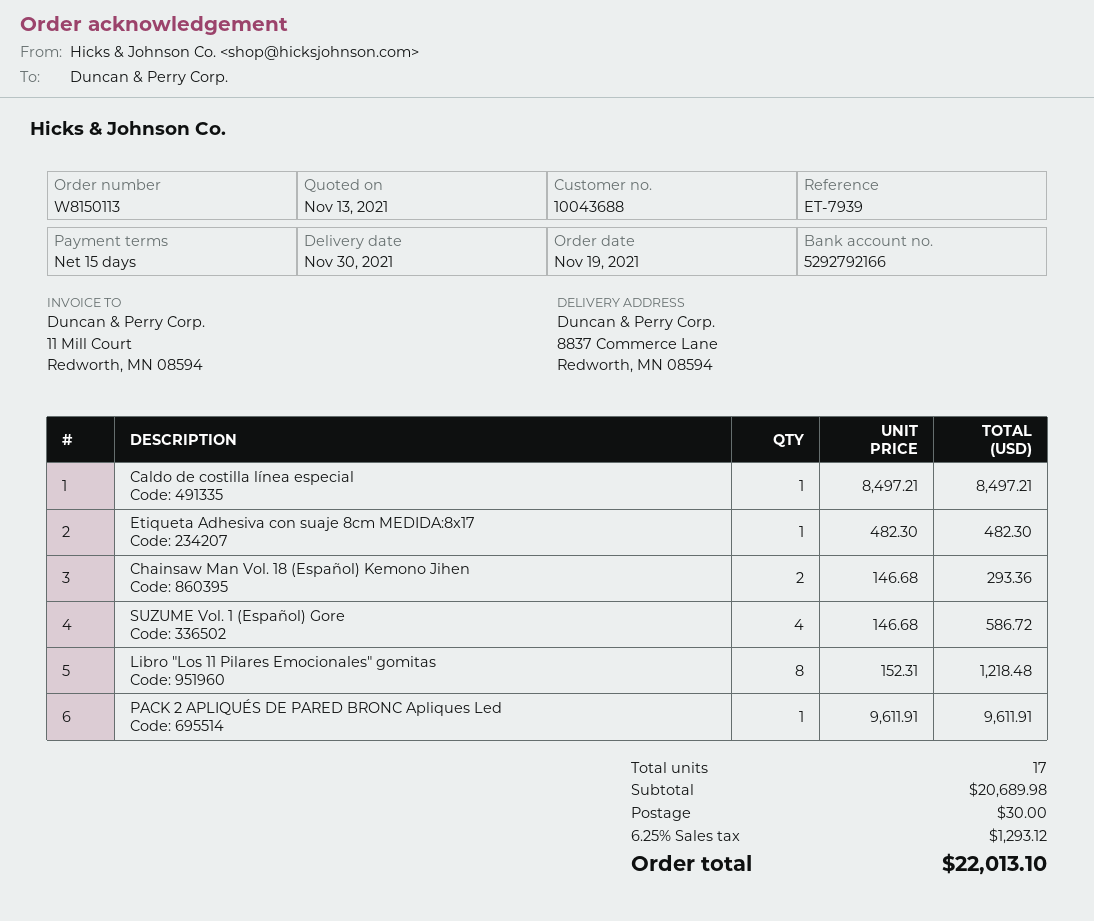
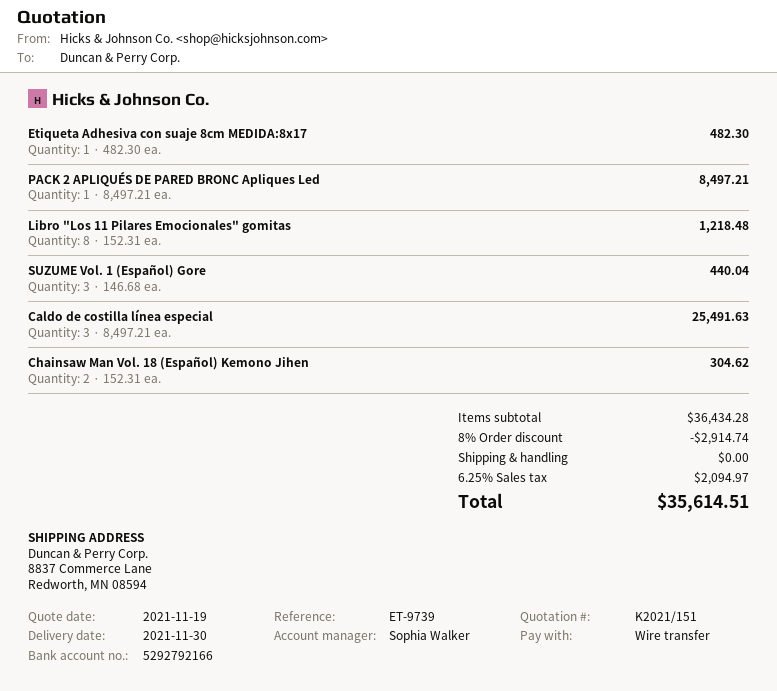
quote date: 2021-11-13 -> 2021-11-19
reference: ET-7939 -> ET-9739
Caldo de costilla línea especial: 1 x 8497.21 = 8497.21 -> 3 x 8497.21 = 25491.63
Chainsaw Man Vol. 18 (Español) Kemono Jihen: 2 x 146.68 = 293.36 -> 2 x 152.31 = 304.62
SUZUME Vol. 1 (Español) Gore: 4 x 146.68 = 586.72 -> 3 x 146.68 = 440.04
PACK 2 APLIQUÉS DE PARED BRONC Apliques Led: 1 x 9611.91 = 9611.91 -> 1 x 8497.21 = 8497.21
subtotal: 20689.98 -> 36434.28
discount: none -> 8% = 2914.74
shipping: 30.00 -> 0.00
tax: 6.25% = 1293.12 -> 6.25% = 2094.97
total: 22013.10 -> 35614.51

